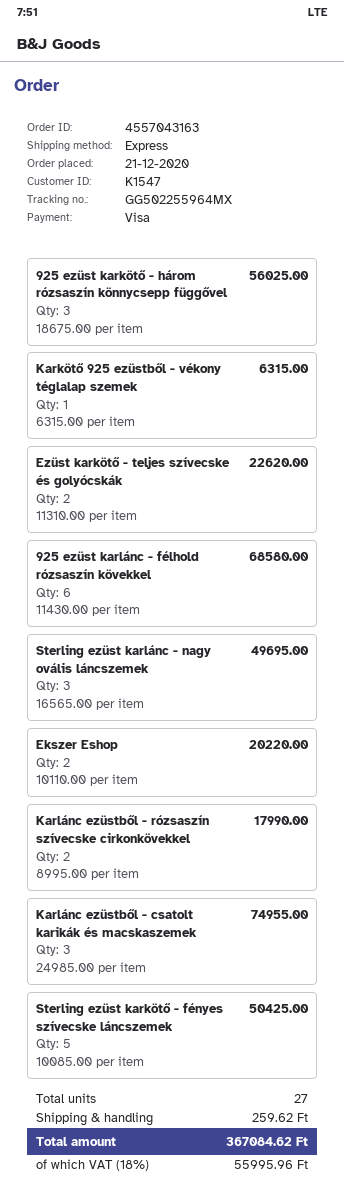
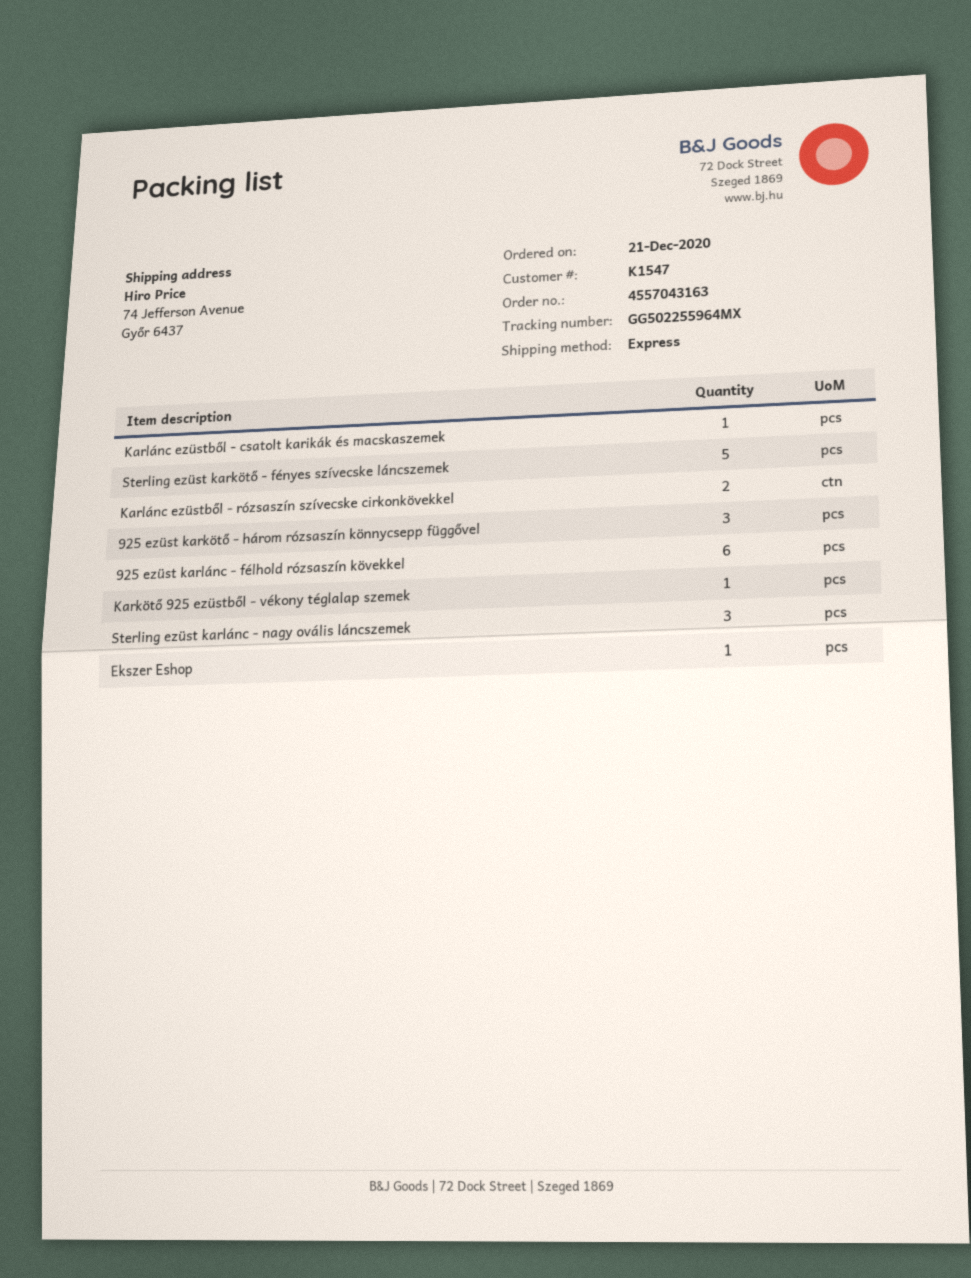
Ezüst karkötő - teljes szívecske és golyócskák: 2 -> none
Ekszer Eshop: 2 -> 1
Karlánc ezüstből - csatolt karikák és macskaszemek: 3 -> 1

